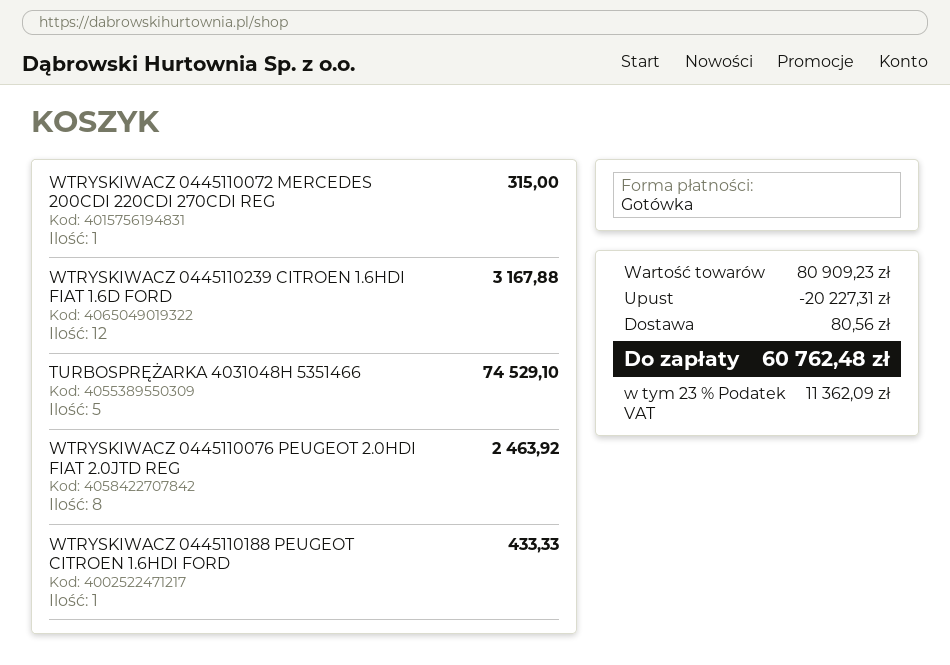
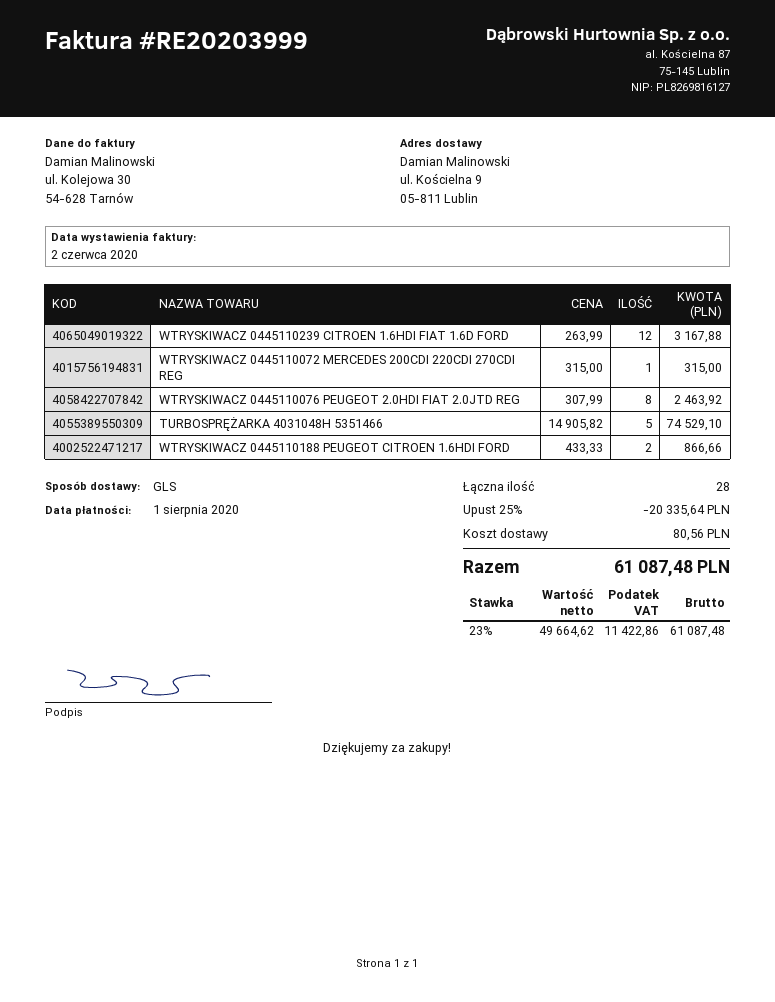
WTRYSKIWACZ 0445110188 PEUGEOT CITROEN 1.6HDI FORD: 1 for 433.33 -> 2 for 866.66
discount: 20227.31 -> 20335.64
tax: 23% = 11362.09 -> 23% = 11422.86
total: 60762.48 -> 61087.48

